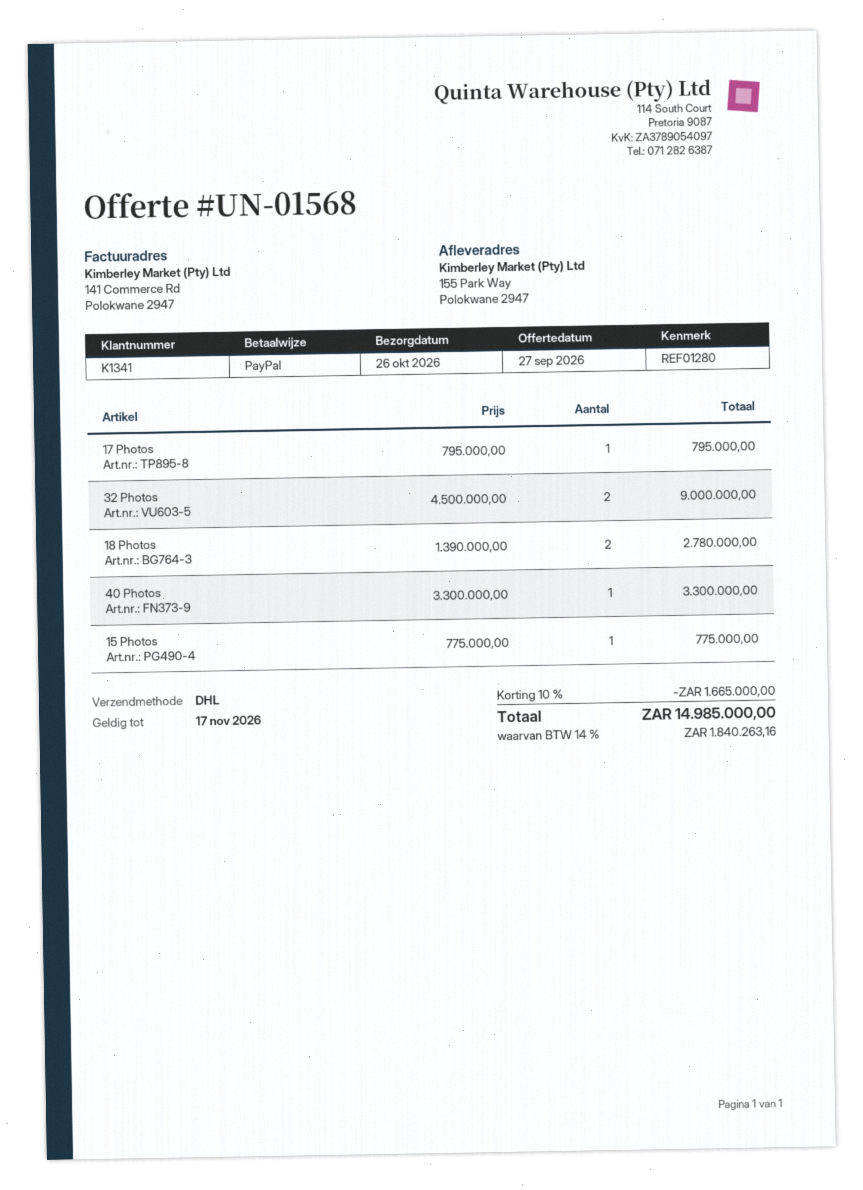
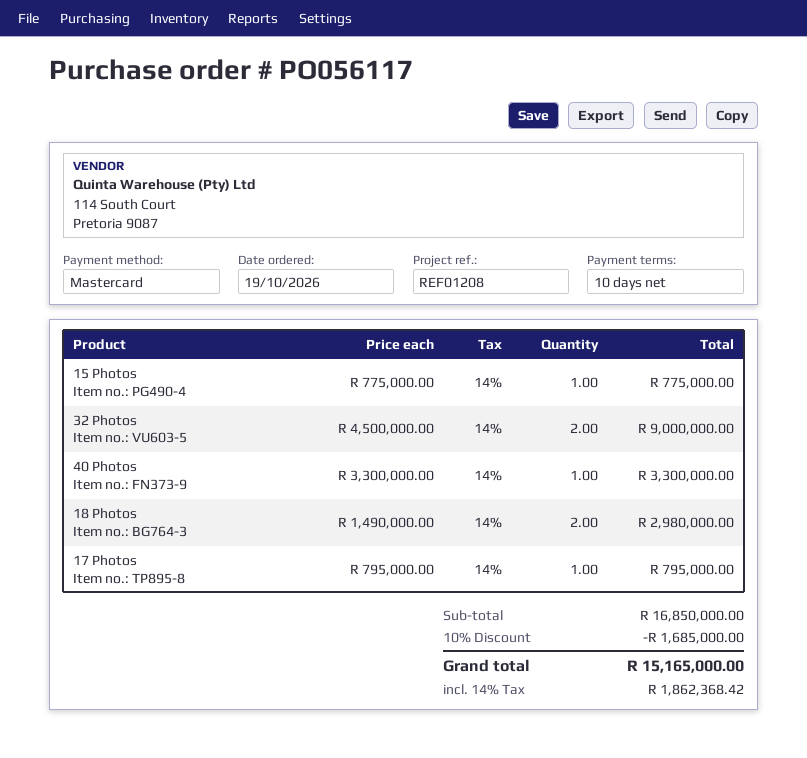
reference: REF01280 -> REF01208
payment method: PayPal -> Mastercard
18 Photos: 2 x 1390000.00 = 2780000.00 -> 2 x 1490000.00 = 2980000.00
discount: 10% = 1665000.00 -> 10% = 1685000.00
tax: 14% = 1840263.16 -> 14% = 1862368.42
total: 14985000.00 -> 15165000.00

